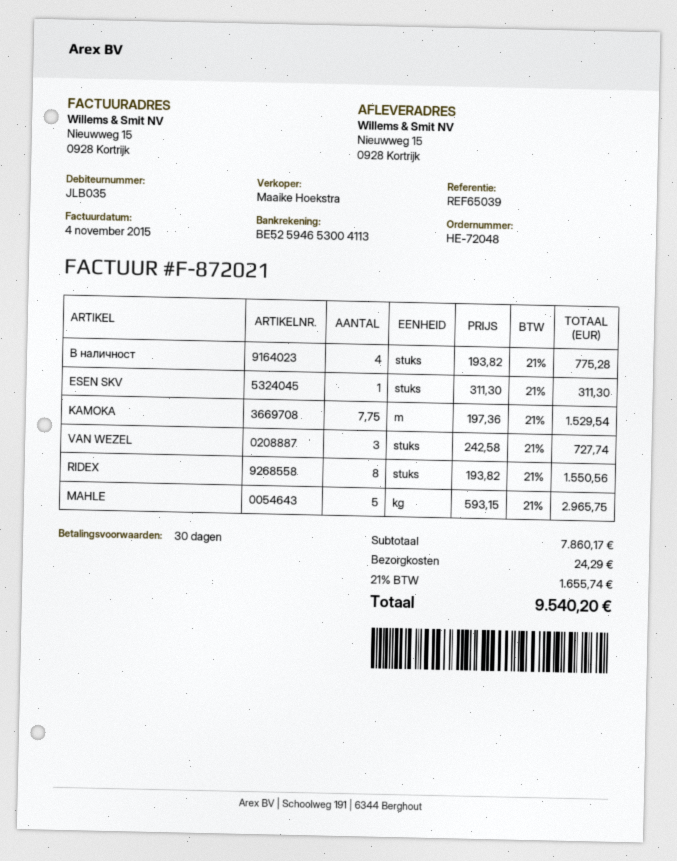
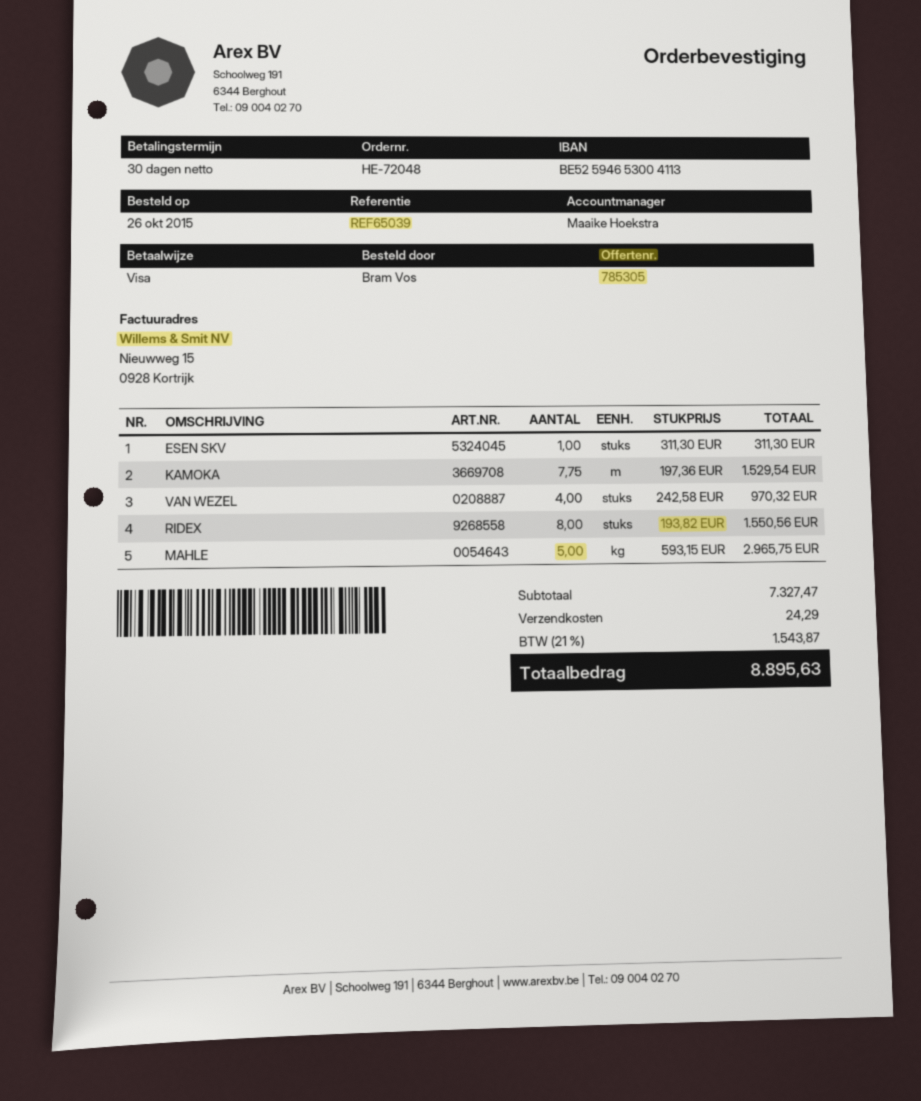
В наличност: 4 x 193.82 = 775.28 -> none
VAN WEZEL: 3 x 242.58 = 727.74 -> 4 x 242.58 = 970.32
subtotal: 7860.17 -> 7327.47
tax: 21% = 1655.74 -> 21% = 1543.87
total: 9540.20 -> 8895.63

